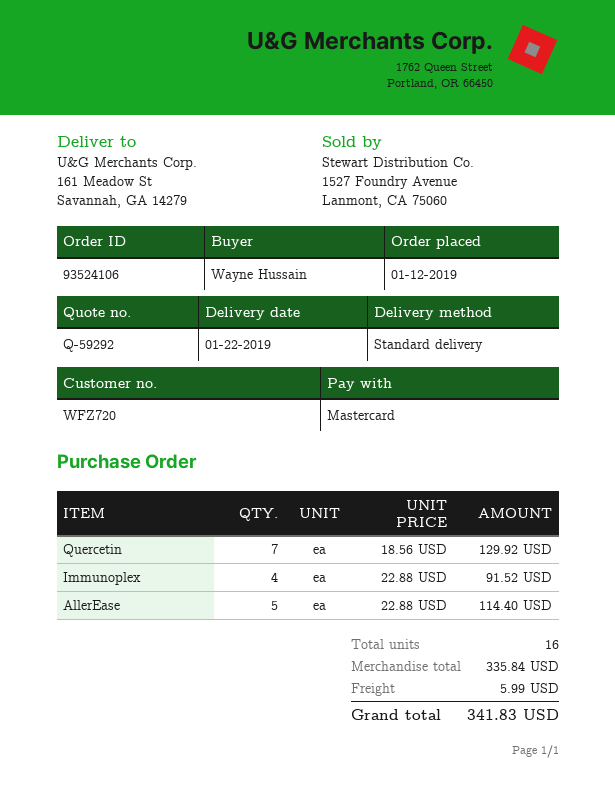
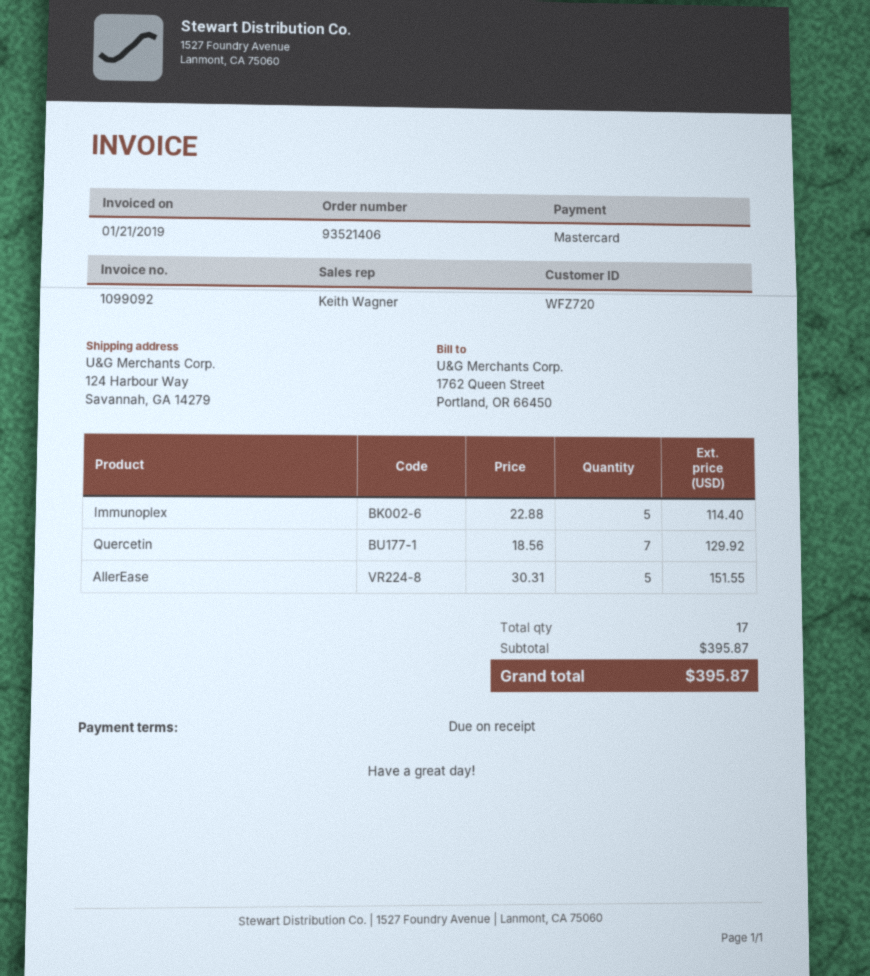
order number: 93524106 -> 93521406
ship to: 161 Meadow St, Savannah, GA 14279 -> 124 Harbour Way, Savannah, GA 14279
Immunoplex: 4 x 22.88 = 91.52 -> 5 x 22.88 = 114.40
AllerEase: 5 x 22.88 = 114.40 -> 5 x 30.31 = 151.55
total quantity: 16 -> 17
subtotal: 335.84 -> 395.87
shipping: 5.99 -> none
total: 341.83 -> 395.87

